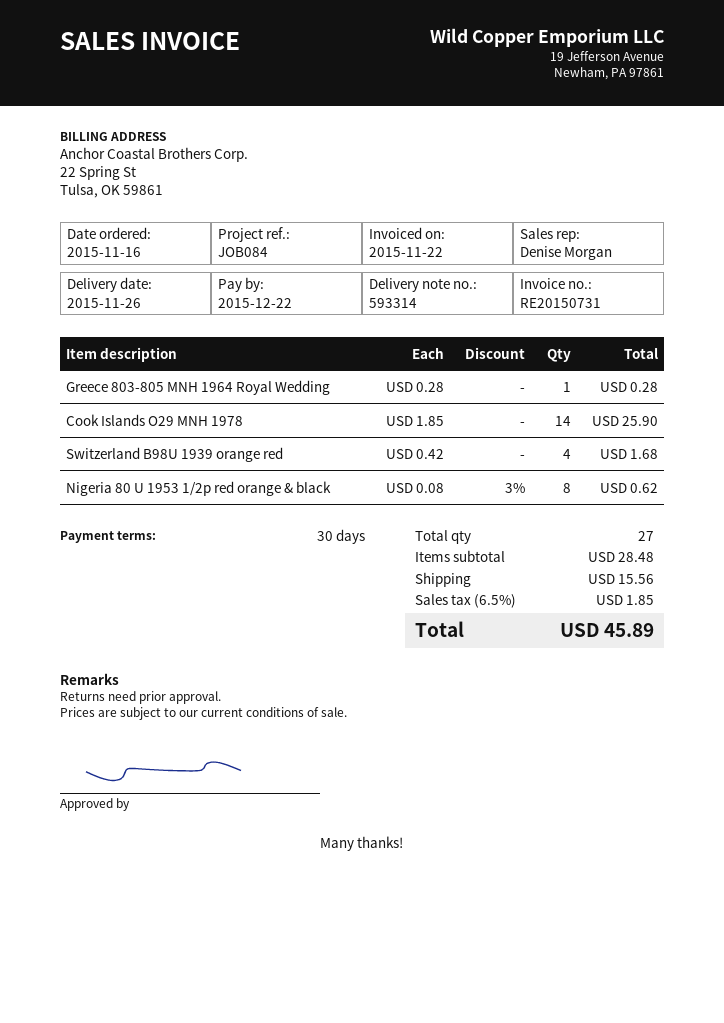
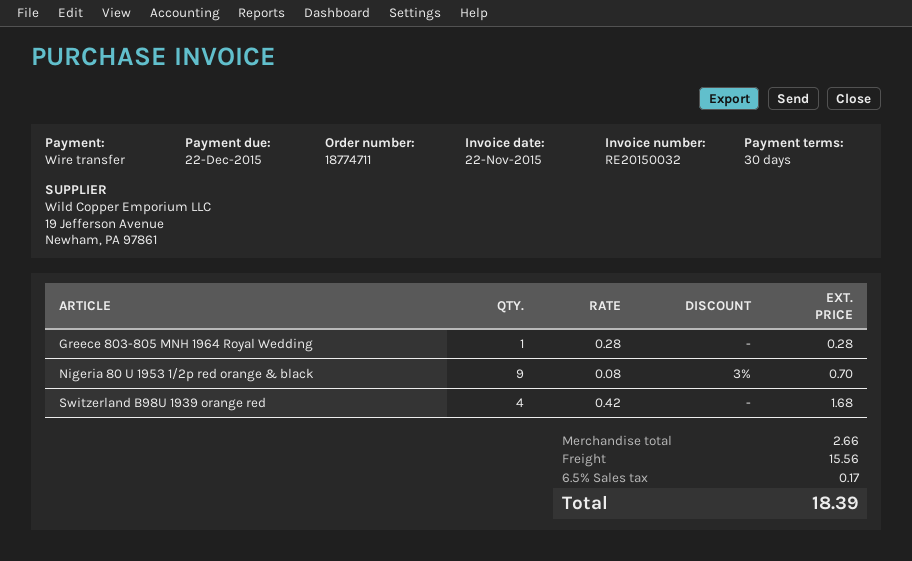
invoice number: RE20150731 -> RE20150032
Cook Islands O29 MNH 1978: 14 x 1.85 = 25.90 -> none
Nigeria 80 U 1953 1/2p red orange & black: 8 x 0.08 - 3% = 0.62 -> 9 x 0.08 - 3% = 0.70
subtotal: 28.48 -> 2.66
tax: 6.5% = 1.85 -> 6.5% = 0.17
total: 45.89 -> 18.39

